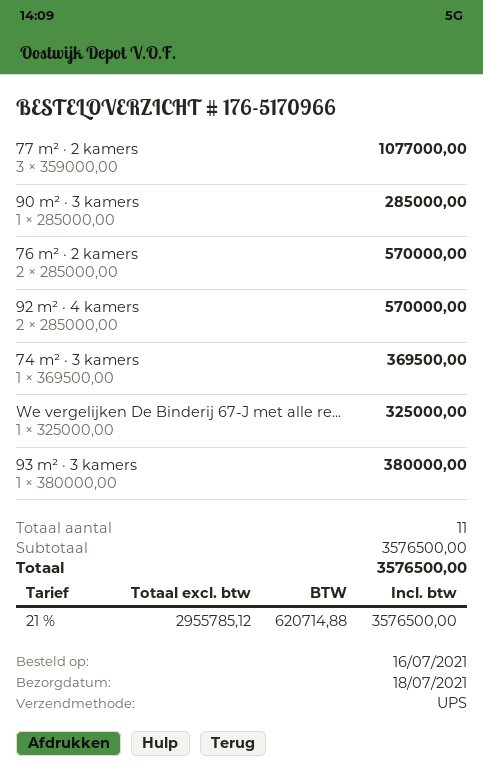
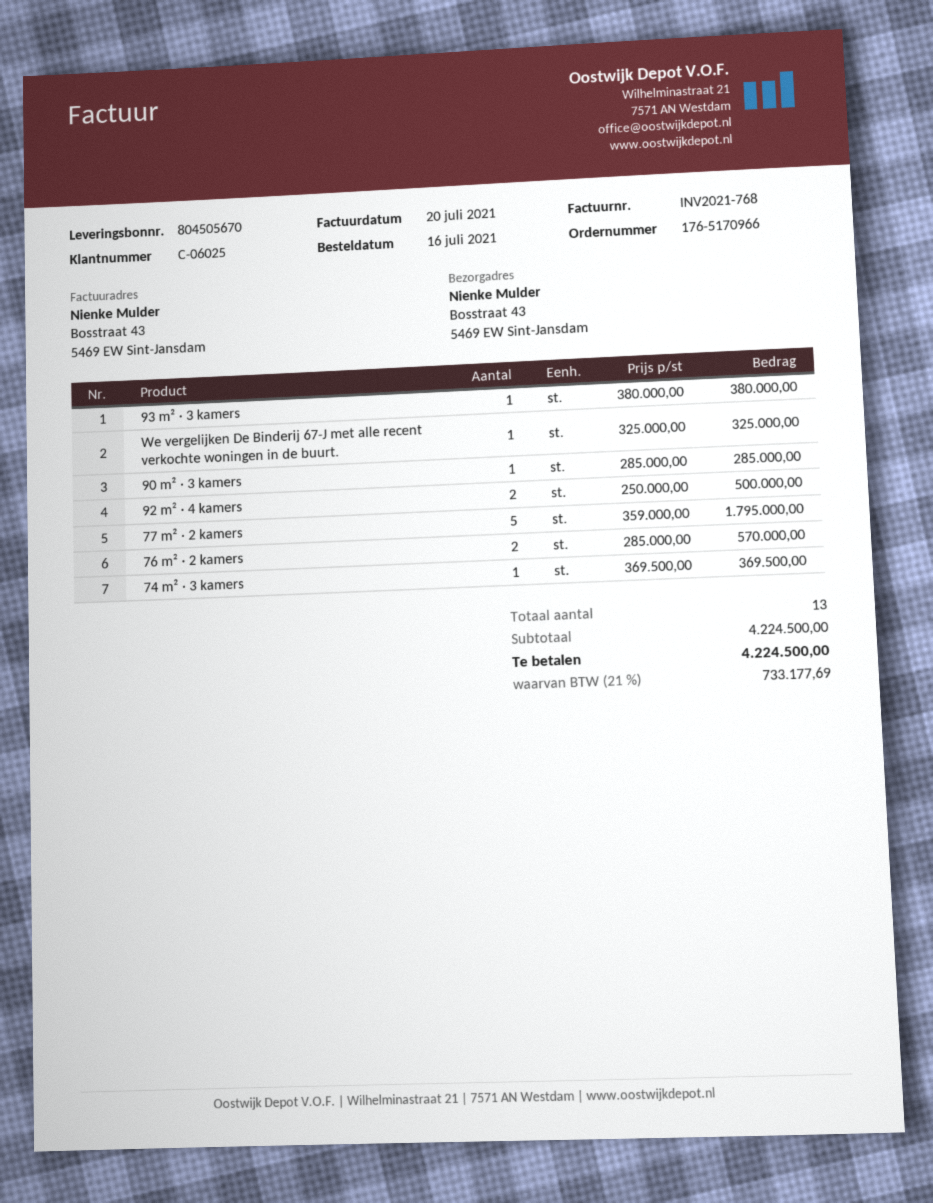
77 m² · 2 kamers: 3 x 359000.00 = 1077000.00 -> 5 x 359000.00 = 1795000.00
92 m² · 4 kamers: 2 x 285000.00 = 570000.00 -> 2 x 250000.00 = 500000.00
total quantity: 11 -> 13
subtotal: 3576500.00 -> 4224500.00
tax: 21% = 620714.88 -> 21% = 733177.69
total: 3576500.00 -> 4224500.00

